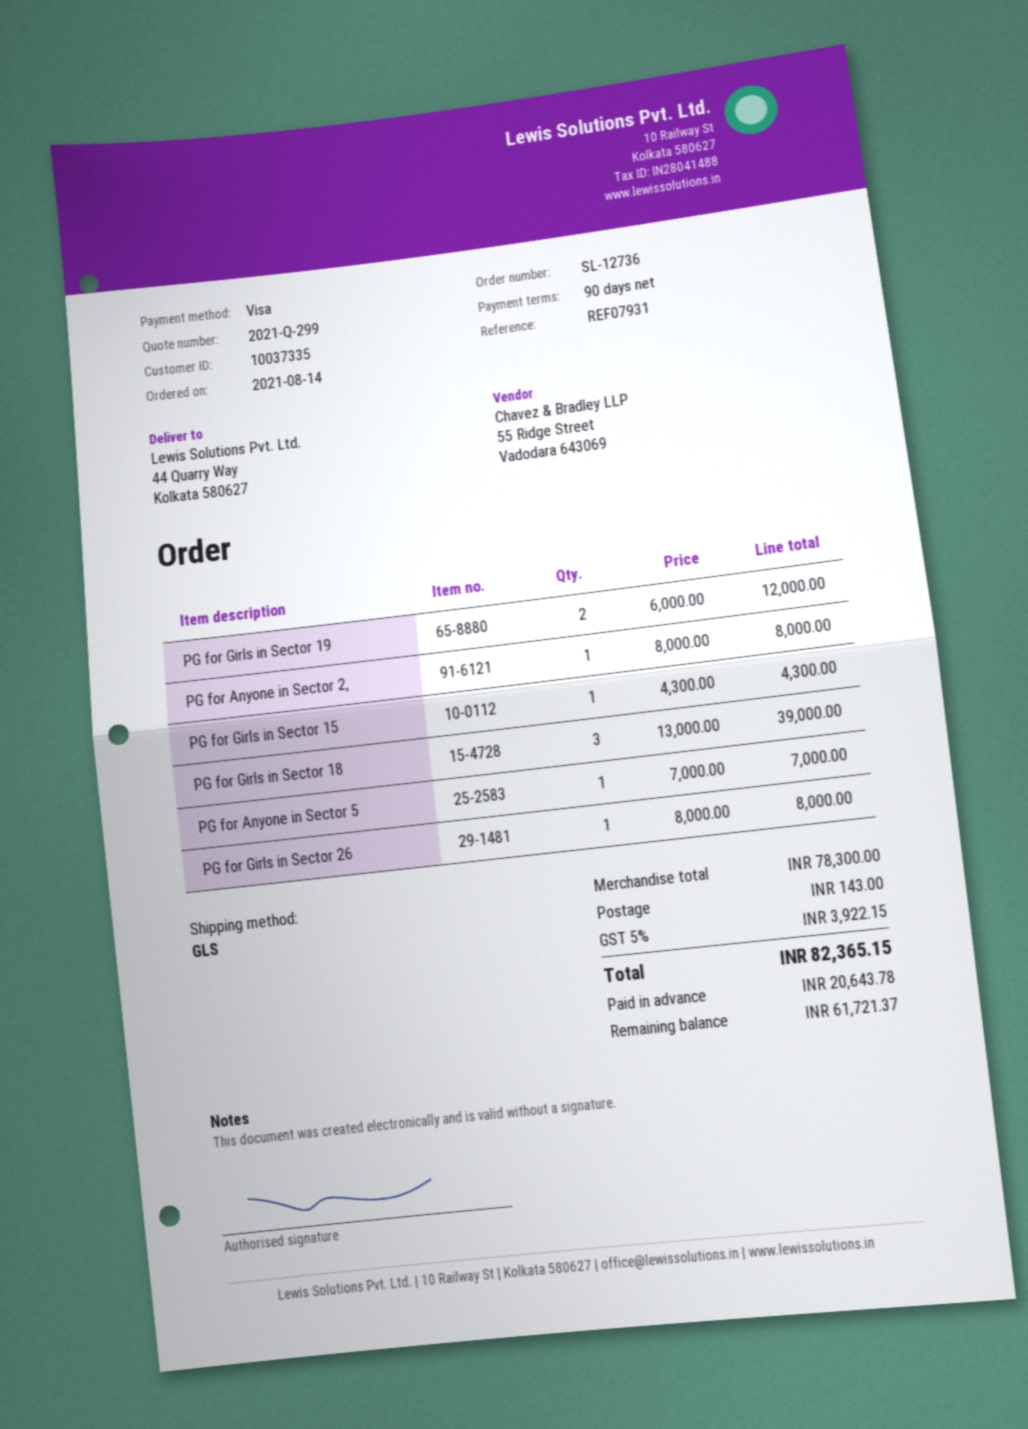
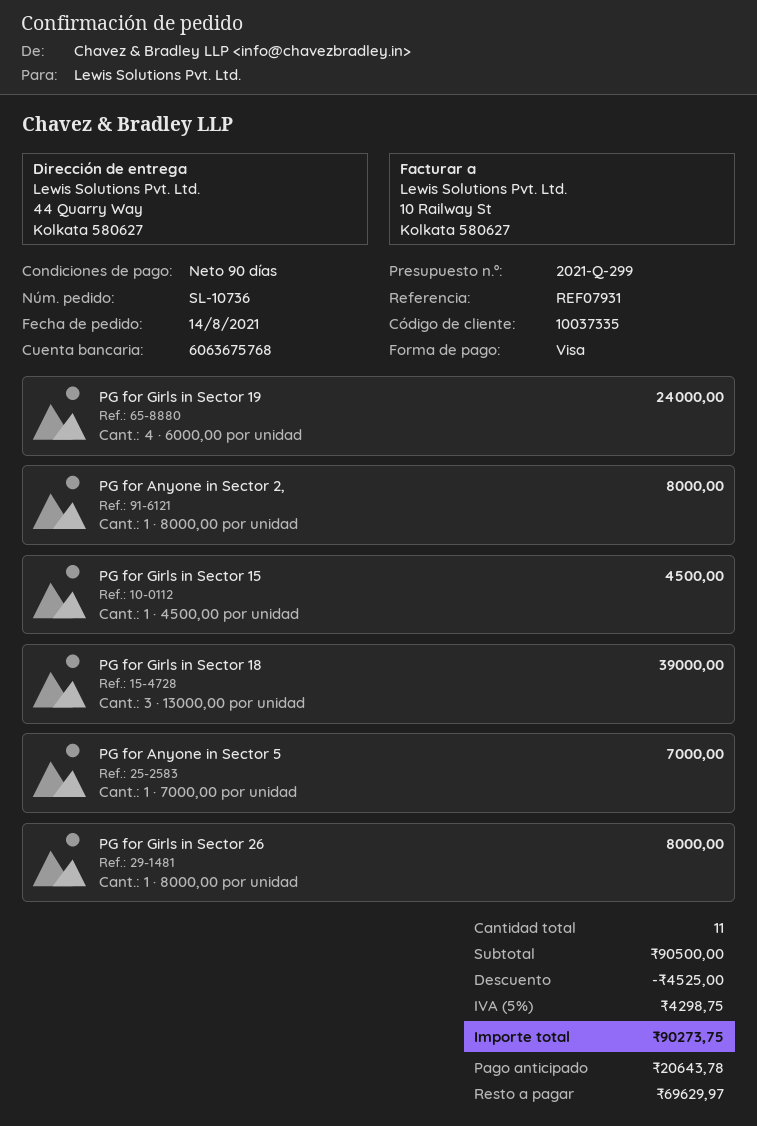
order number: SL-12736 -> SL-10736
PG for Girls in Sector 19: 2 x 6000.00 = 12000.00 -> 4 x 6000.00 = 24000.00
PG for Girls in Sector 15: 1 x 4300.00 = 4300.00 -> 1 x 4500.00 = 4500.00
subtotal: 78300.00 -> 90500.00
discount: none -> 4525.00
shipping: 143.00 -> none
tax: 5% = 3922.15 -> 5% = 4298.75
total: 82365.15 -> 90273.75
balance: 61721.37 -> 69629.97

